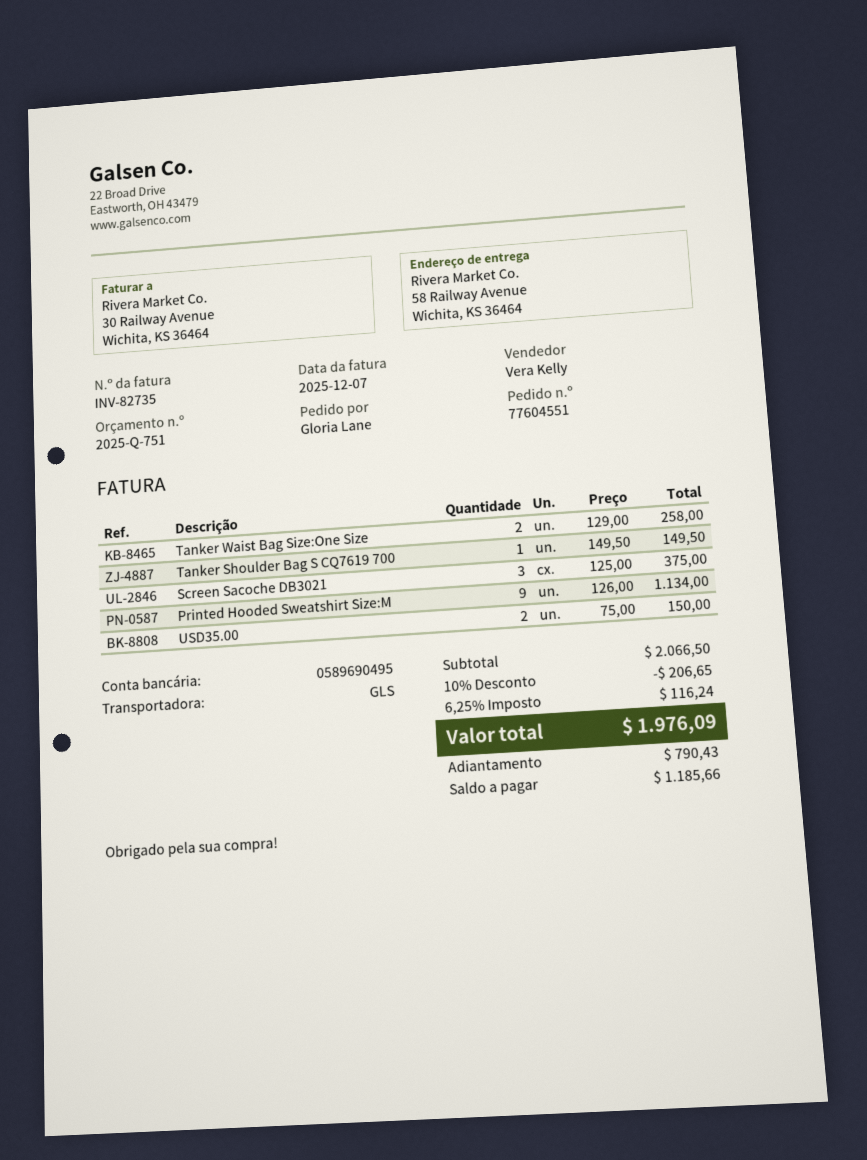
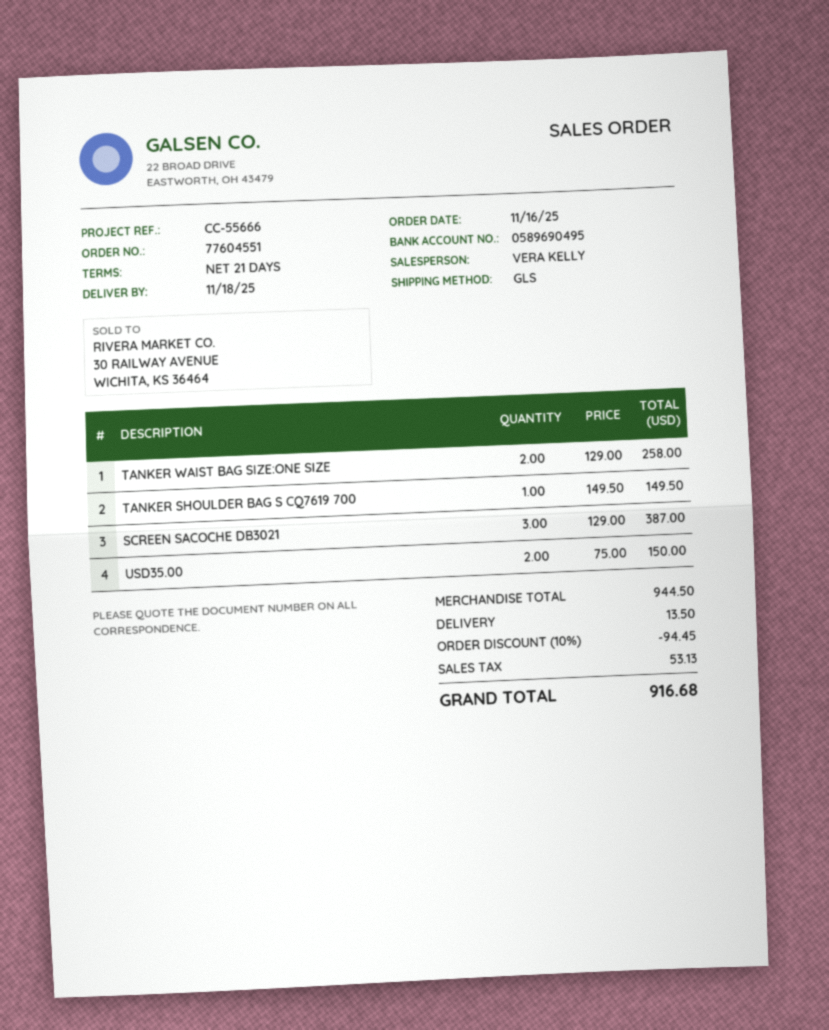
Screen Sacoche DB3021: 3 x 125.00 = 375.00 -> 3 x 129.00 = 387.00
Printed Hooded Sweatshirt Size:M: 9 x 126.00 = 1134.00 -> none
subtotal: 2066.50 -> 944.50
discount: 10% = 206.65 -> 10% = 94.45
shipping: none -> 13.50
tax: 116.24 -> 53.13
total: 1976.09 -> 916.68

